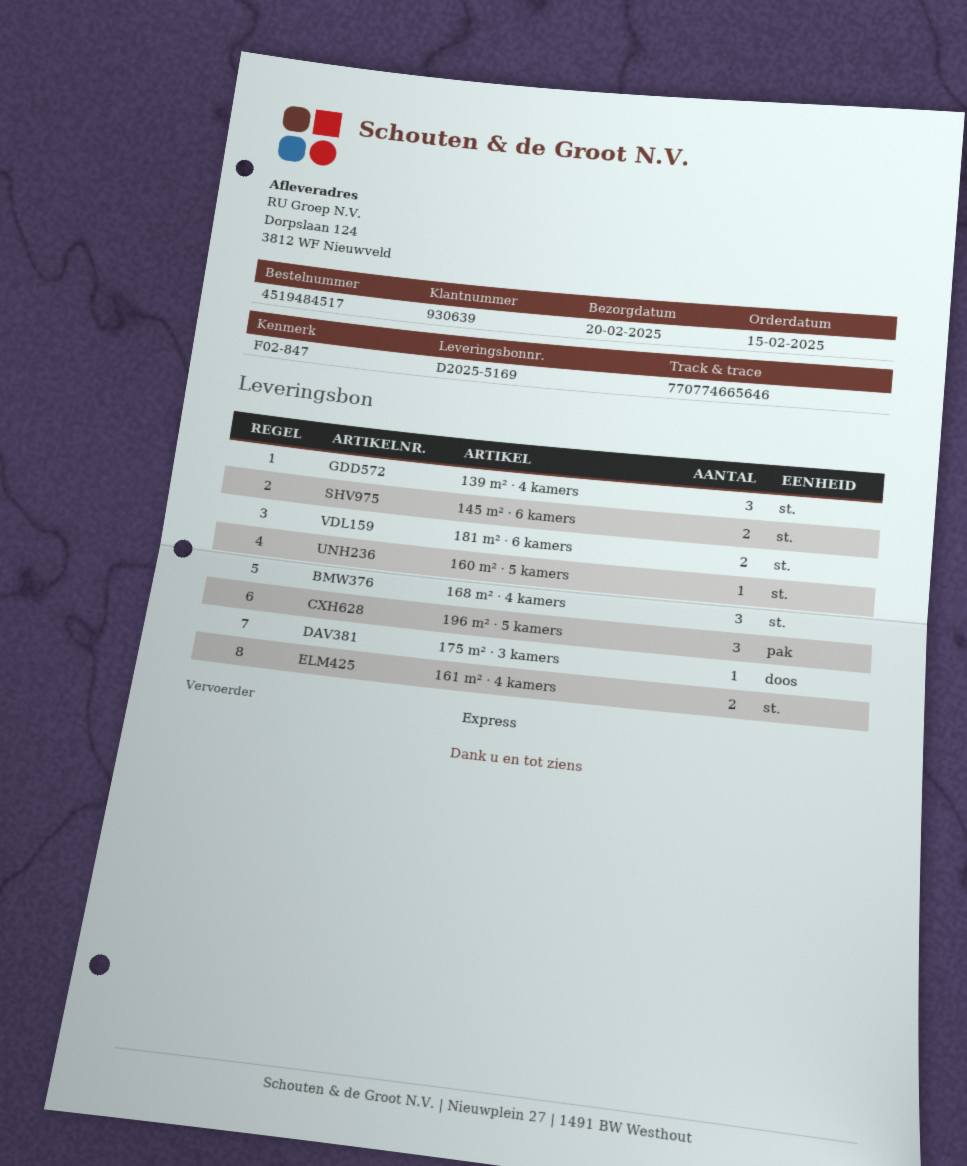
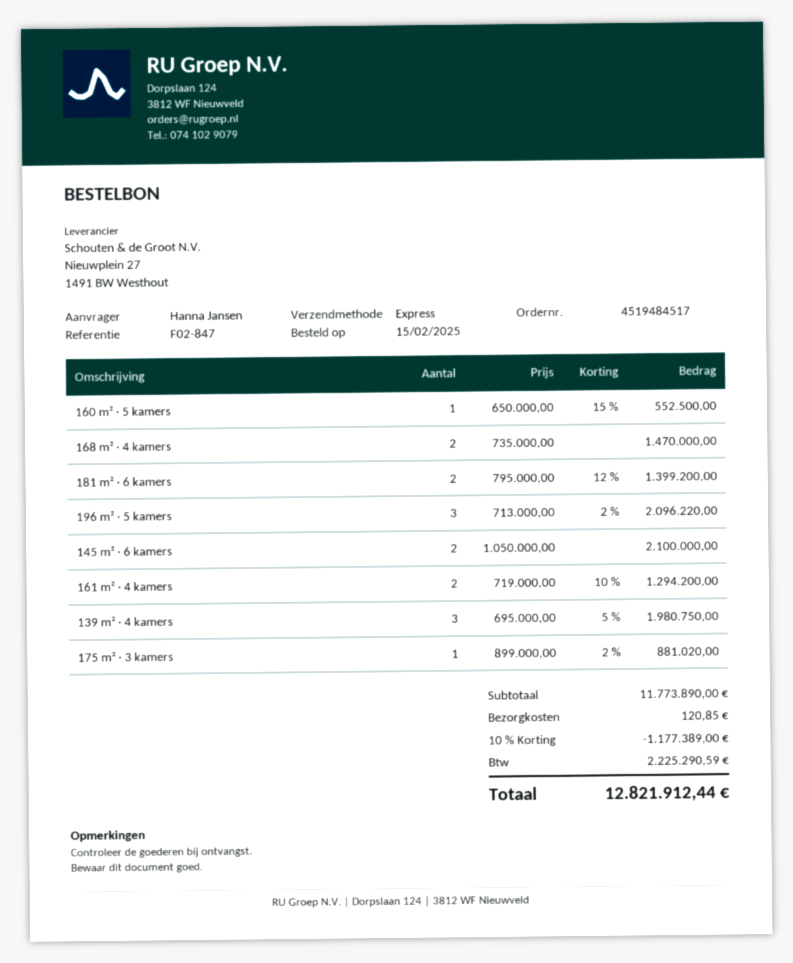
168 m² · 4 kamers: 3 -> 2

